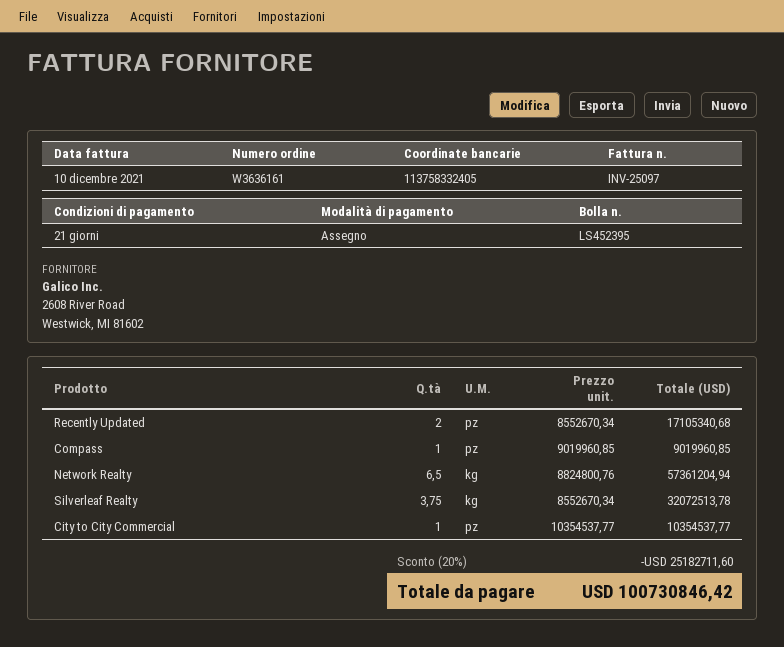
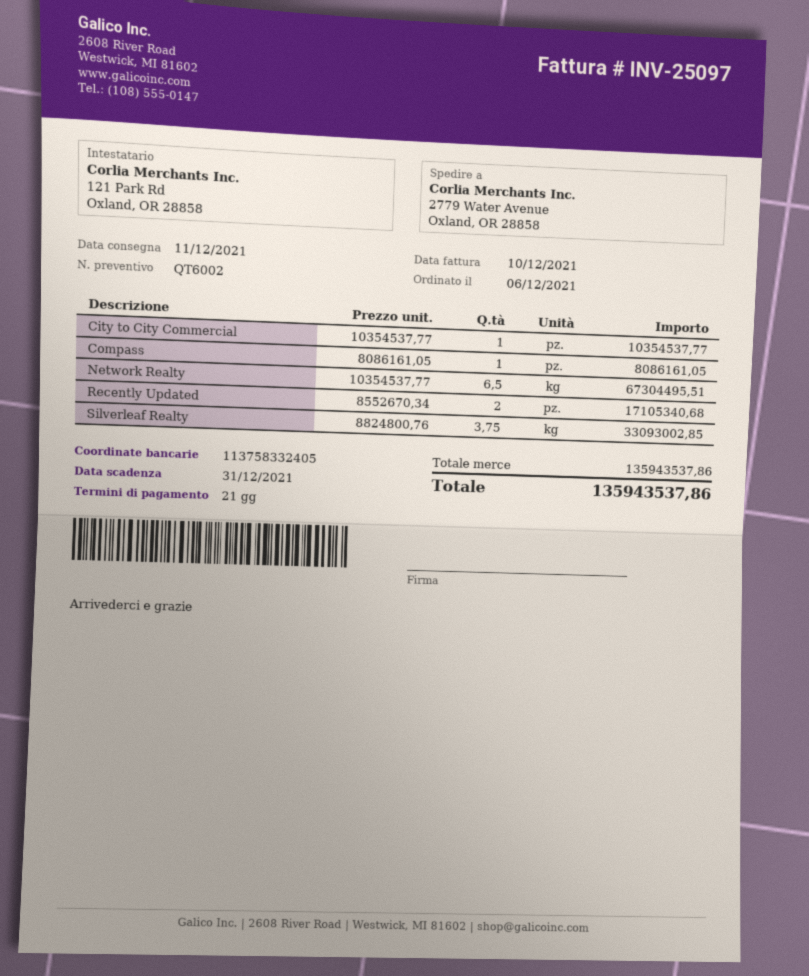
Compass: 1 x 9019960.85 = 9019960.85 -> 1 x 8086161.05 = 8086161.05
Network Realty: 6.5 x 8824800.76 = 57361204.94 -> 6.5 x 10354537.77 = 67304495.51
Silverleaf Realty: 3.75 x 8552670.34 = 32072513.78 -> 3.75 x 8824800.76 = 33093002.85
discount: 20% = 25182711.60 -> none
total: 100730846.42 -> 135943537.86

